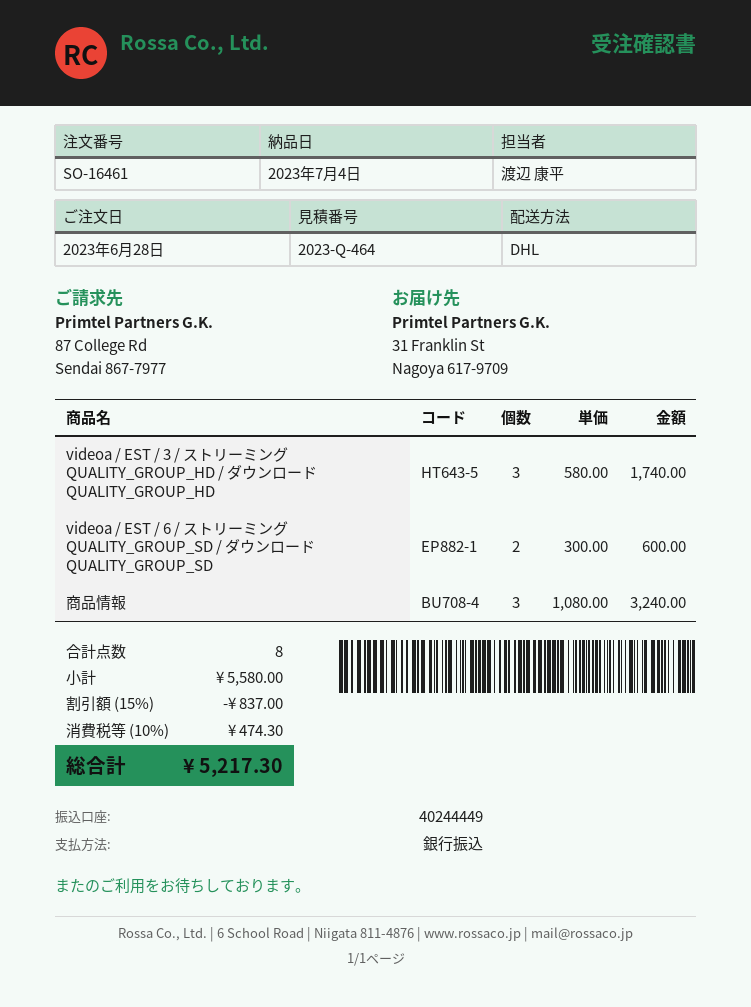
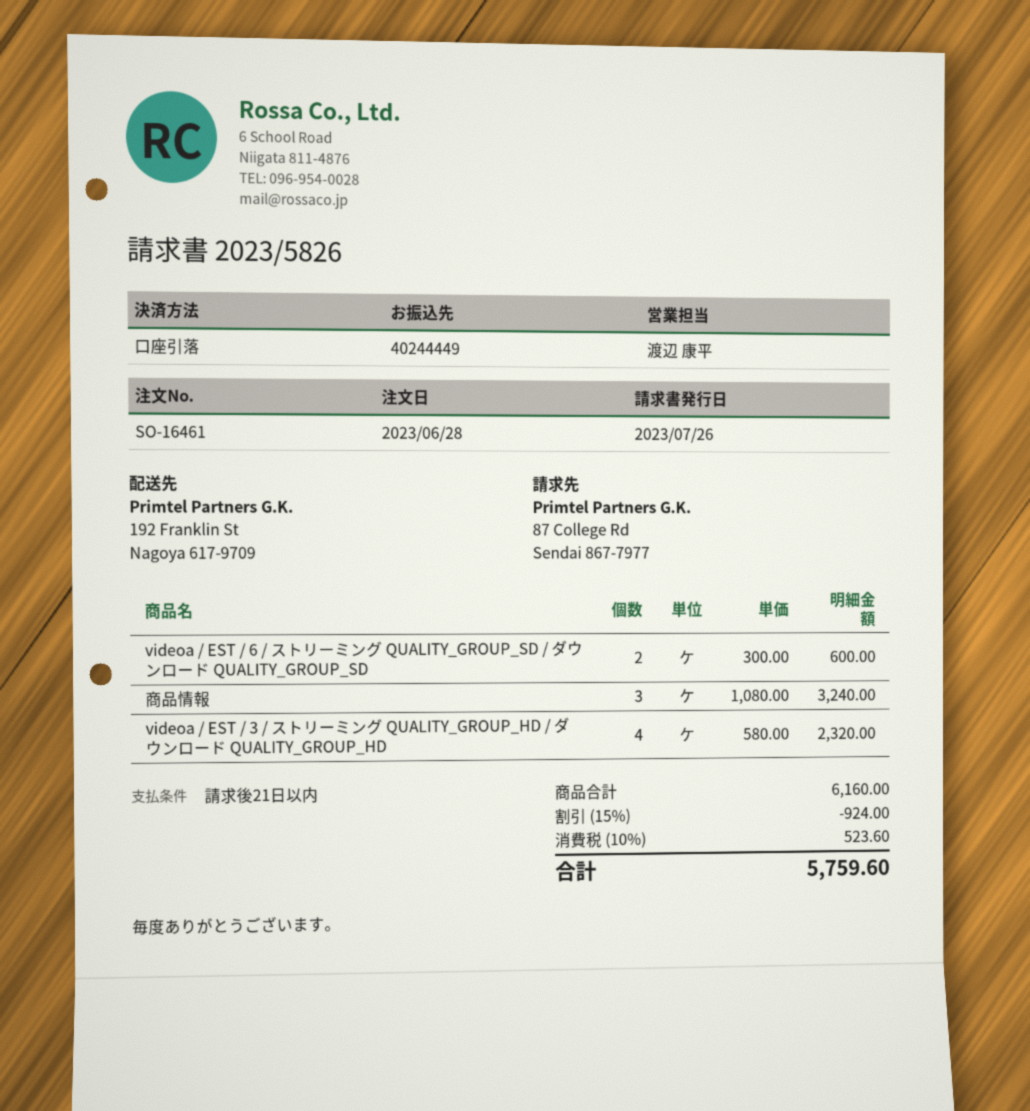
payment method: bank transfer -> direct debit
ship to: 31 Franklin St, Nagoya 617-9709 -> 192 Franklin St, Nagoya 617-9709
videoa / EST / 3 / ストリーミング QUALITY_GROUP_HD / ダウンロード QUALITY_GROUP_HD: 3 x 580.00 = 1740.00 -> 4 x 580.00 = 2320.00
subtotal: 5580.00 -> 6160.00
discount: 15% = 837.00 -> 15% = 924.00
tax: 10% = 474.30 -> 10% = 523.60
total: 5217.30 -> 5759.60

